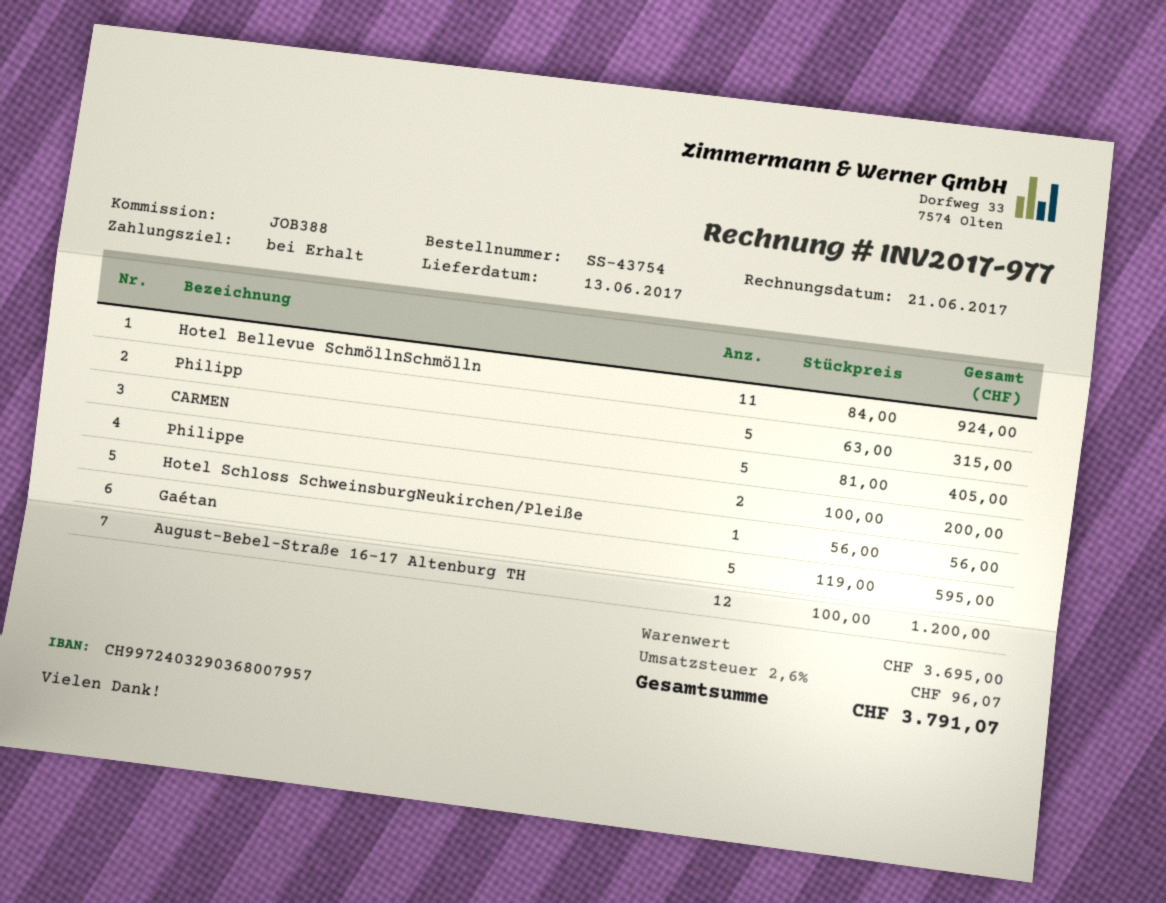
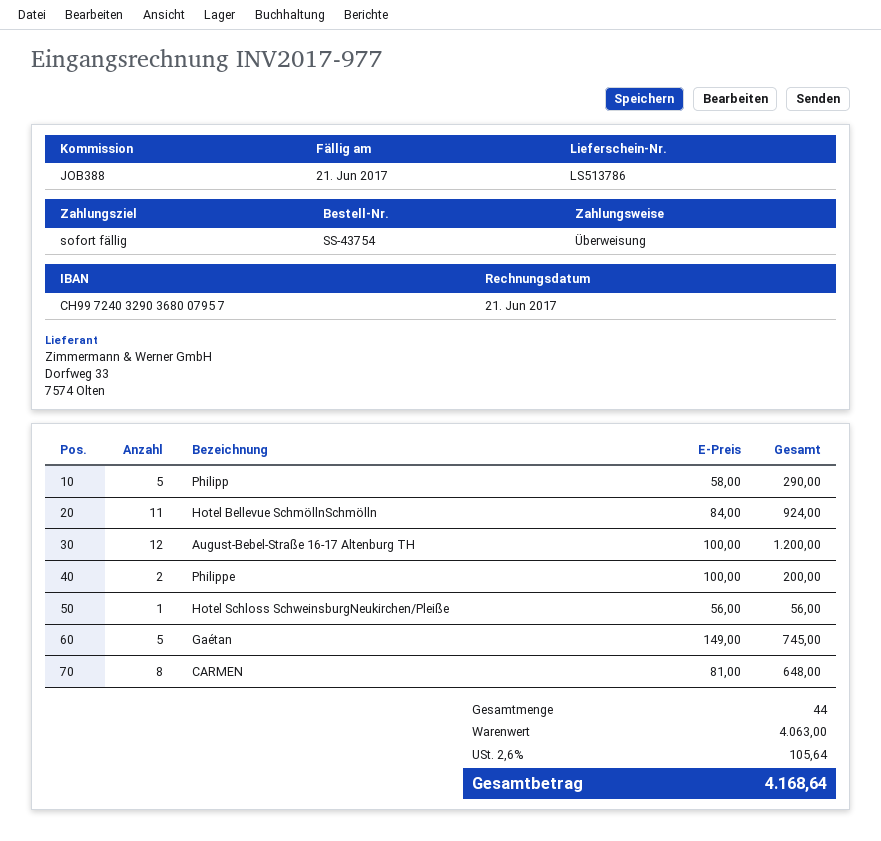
Philipp: 5 x 63.00 = 315.00 -> 5 x 58.00 = 290.00
CARMEN: 5 x 81.00 = 405.00 -> 8 x 81.00 = 648.00
Gaétan: 5 x 119.00 = 595.00 -> 5 x 149.00 = 745.00
subtotal: 3695.00 -> 4063.00
tax: 2.6% = 96.07 -> 2.6% = 105.64
total: 3791.07 -> 4168.64

